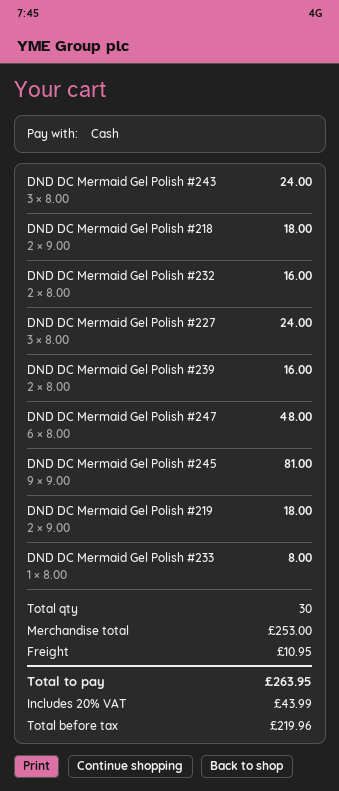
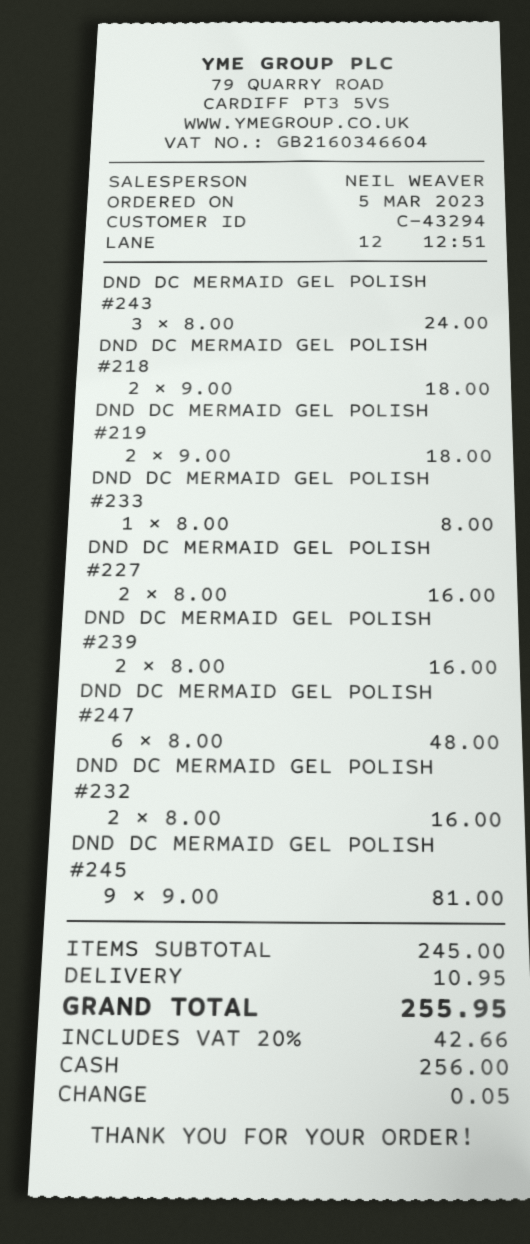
DND DC Mermaid Gel Polish #227: 3 x 8.00 = 24.00 -> 2 x 8.00 = 16.00
subtotal: 253.00 -> 245.00
tax: 20% = 43.99 -> 20% = 42.66
total: 263.95 -> 255.95

